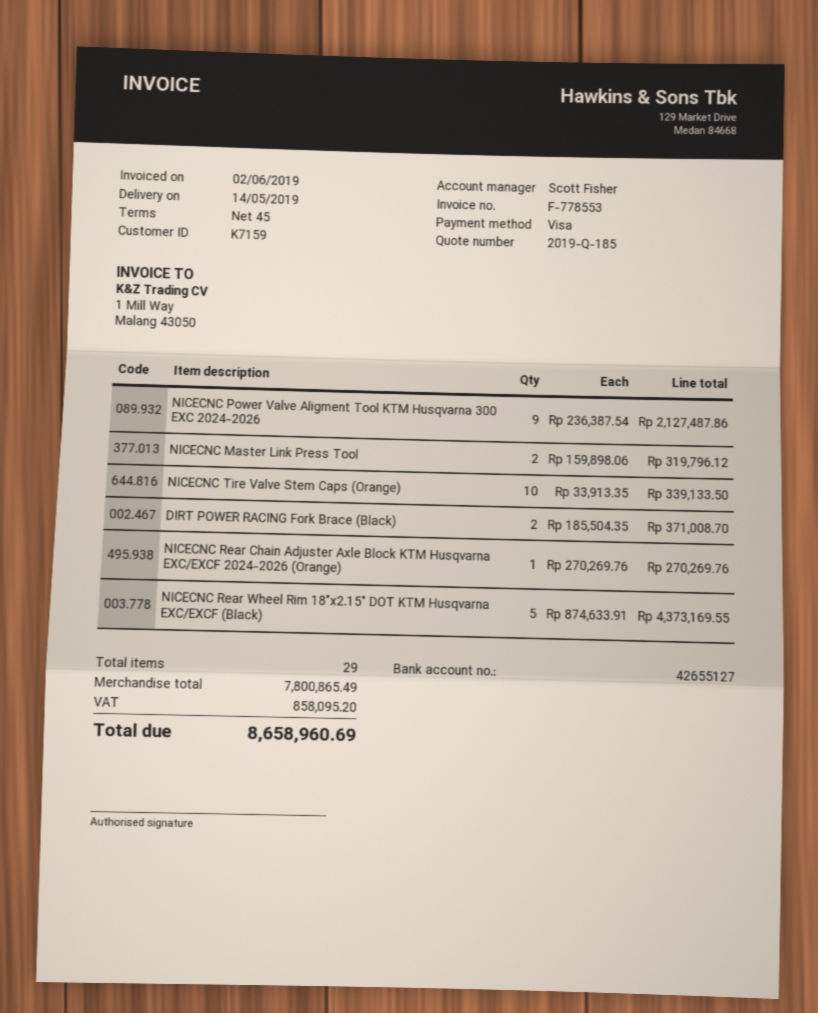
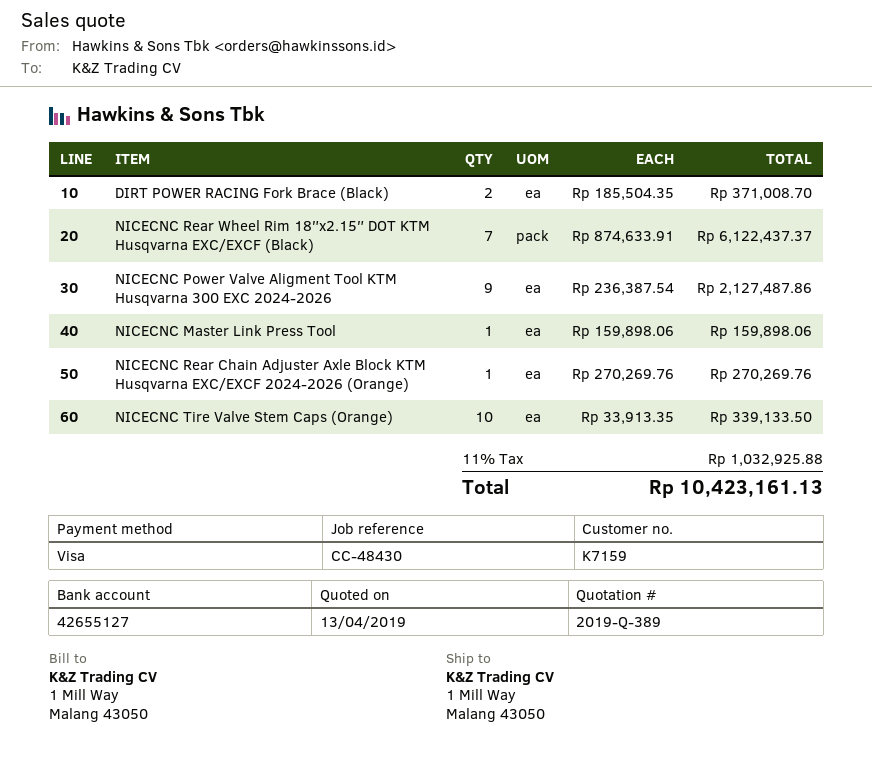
quote number: 2019-Q-185 -> 2019-Q-389
NICECNC Master Link Press Tool: 2 x 159898.06 = 319796.12 -> 1 x 159898.06 = 159898.06
NICECNC Rear Wheel Rim 18″x2.15″ DOT KTM Husqvarna EXC/EXCF (Black): 5 x 874633.91 = 4373169.55 -> 7 x 874633.91 = 6122437.37
tax: 858095.20 -> 1032925.88
total: 8658960.69 -> 10423161.13

